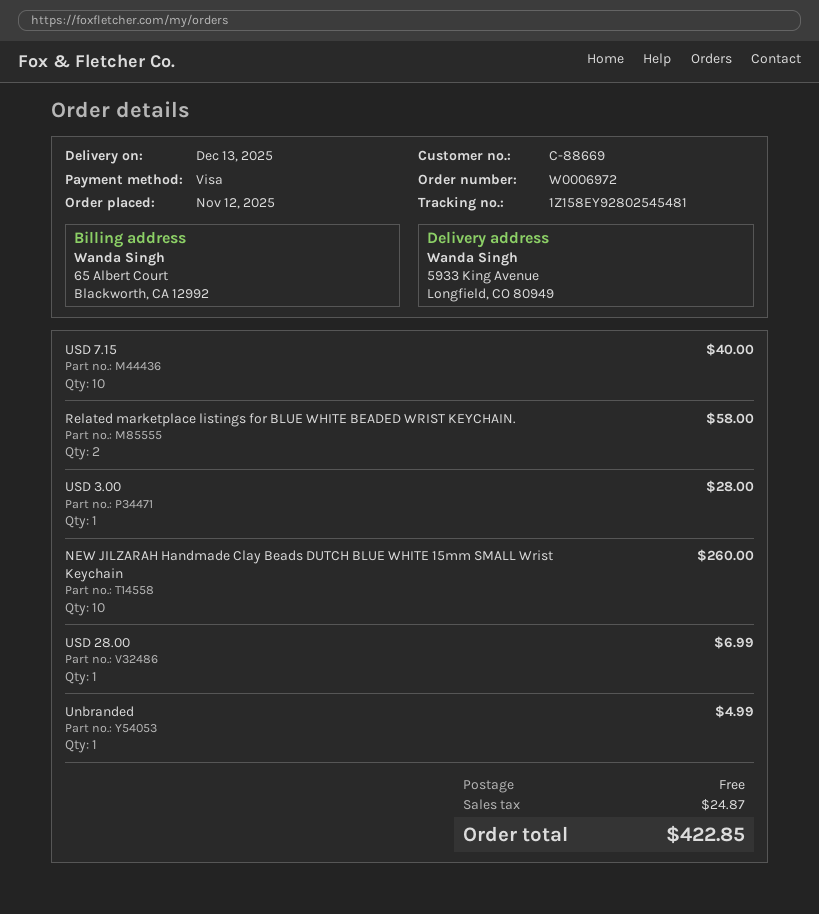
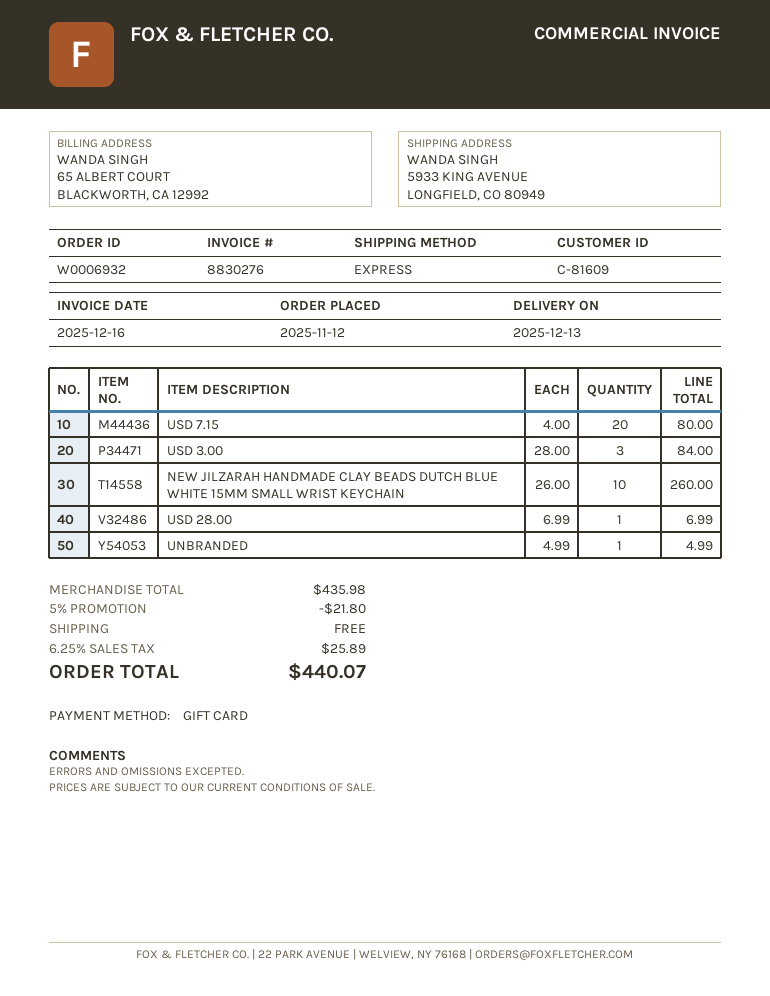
order number: W0006972 -> W0006932
customer number: C-88669 -> C-81609
payment method: Visa -> gift card
USD 7.15: 10 for 40.00 -> 20 for 80.00
Related marketplace listings for BLUE WHITE BEADED WRIST KEYCHAIN.: 2 for 58.00 -> none
USD 3.00: 1 for 28.00 -> 3 for 84.00
discount: none -> 5% = 21.80
tax: 24.87 -> 25.89
total: 422.85 -> 440.07

